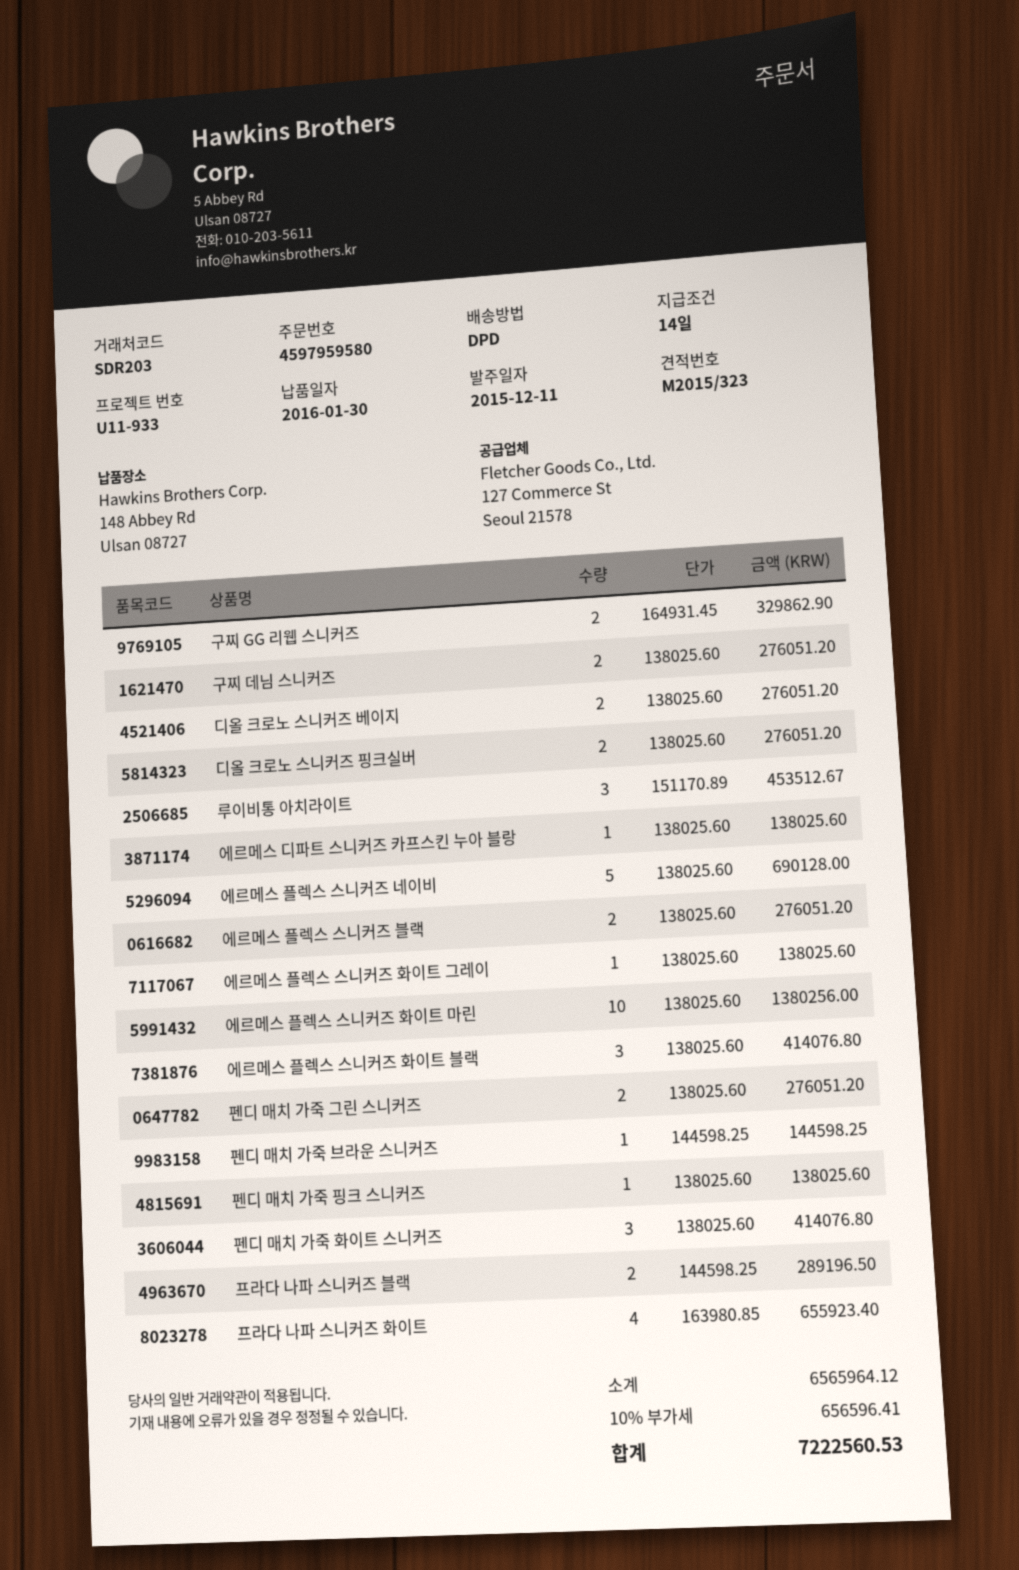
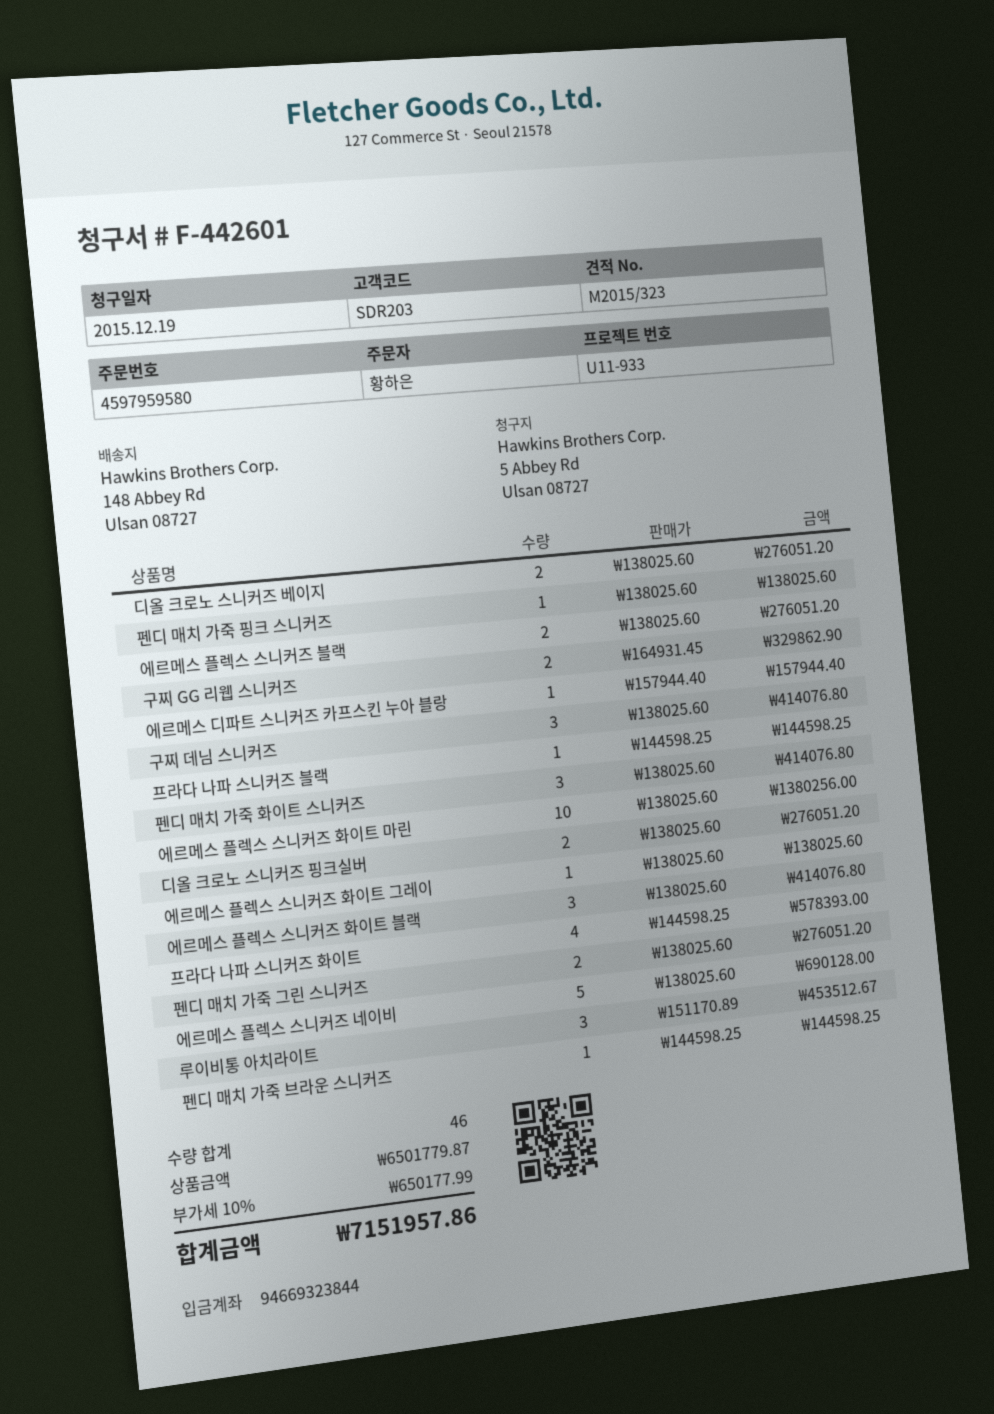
구찌 데님 스니커즈: 2 x 138025.60 = 276051.20 -> 3 x 138025.60 = 414076.80
에르메스 디파트 스니커즈 카프스킨 누아 블랑: 1 x 138025.60 = 138025.60 -> 1 x 157944.40 = 157944.40
프라다 나파 스니커즈 블랙: 2 x 144598.25 = 289196.50 -> 1 x 144598.25 = 144598.25
프라다 나파 스니커즈 화이트: 4 x 163980.85 = 655923.40 -> 4 x 144598.25 = 578393.00
subtotal: 6565964.12 -> 6501779.87
tax: 10% = 656596.41 -> 10% = 650177.99
total: 7222560.53 -> 7151957.86

